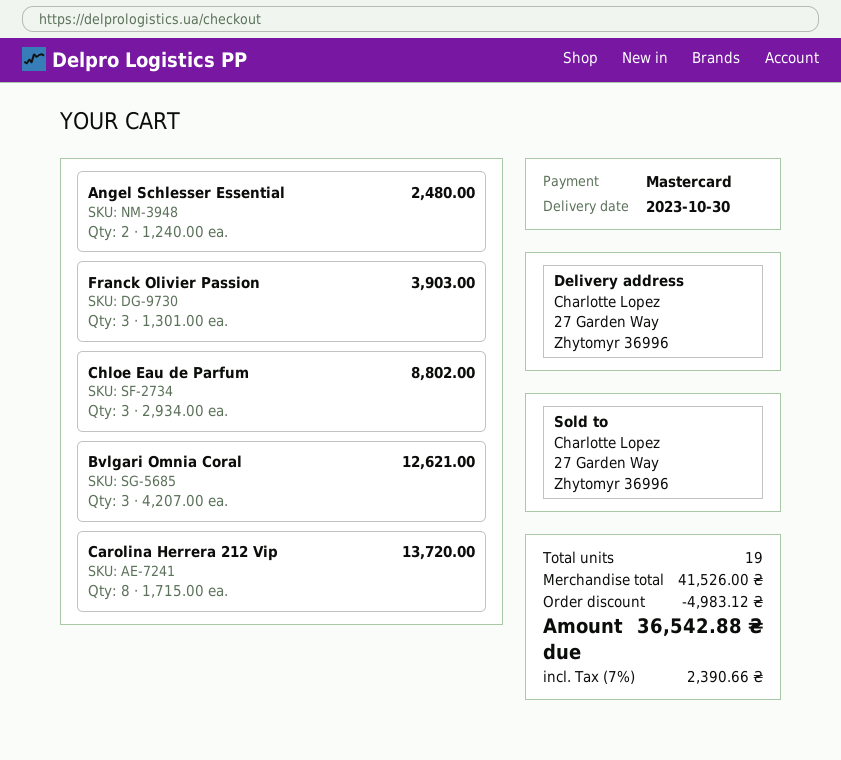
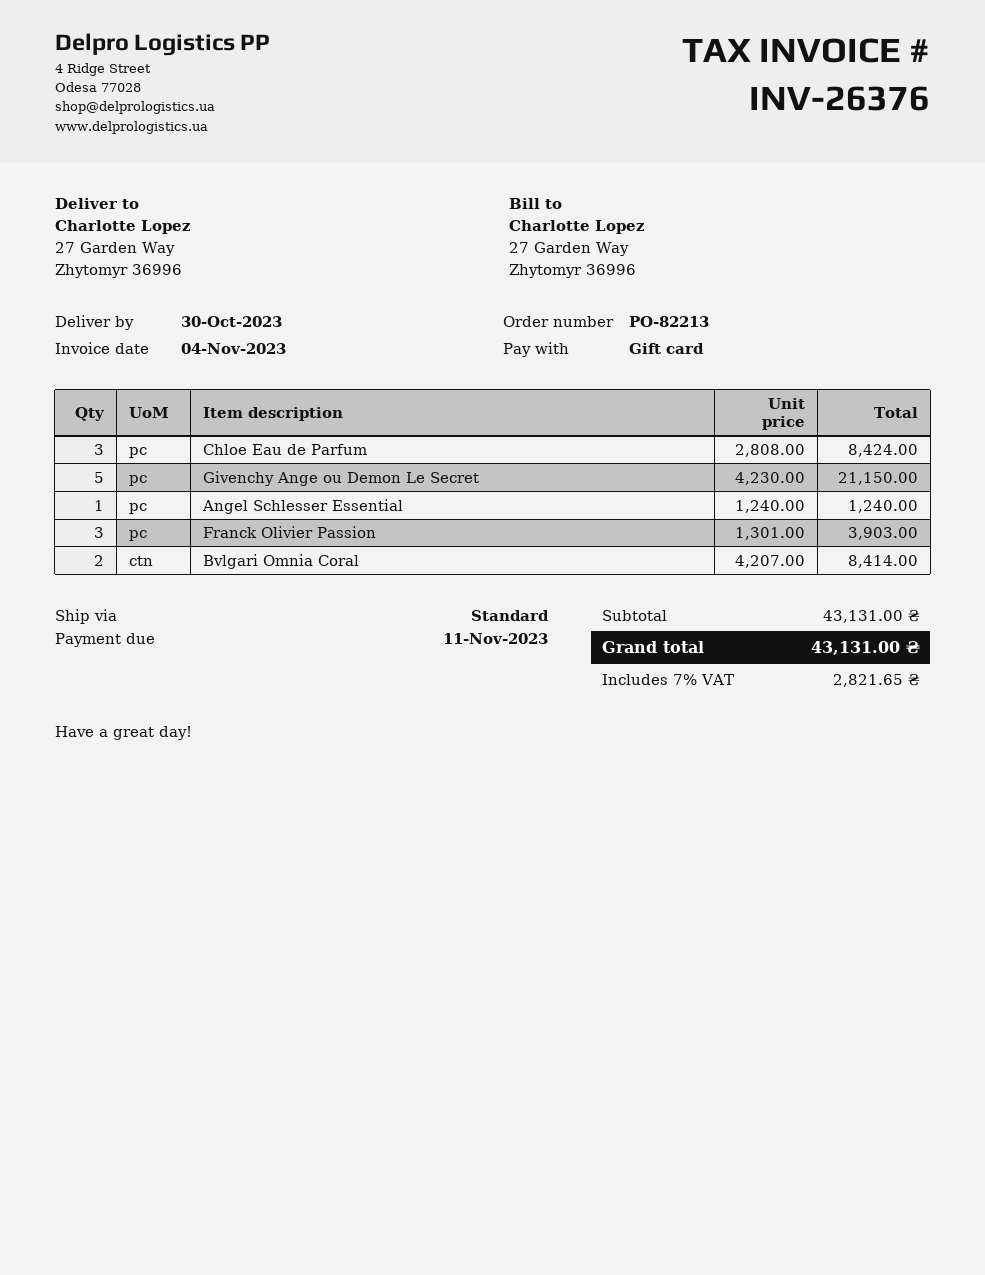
payment method: Mastercard -> gift card
Angel Schlesser Essential: 2 x 1240.00 = 2480.00 -> 1 x 1240.00 = 1240.00
Chloe Eau de Parfum: 3 x 2934.00 = 8802.00 -> 3 x 2808.00 = 8424.00
Bvlgari Omnia Coral: 3 x 4207.00 = 12621.00 -> 2 x 4207.00 = 8414.00
Carolina Herrera 212 Vip: 8 x 1715.00 = 13720.00 -> none
Givenchy Ange ou Demon Le Secret: none -> 5 x 4230.00 = 21150.00
subtotal: 41526.00 -> 43131.00
discount: 4983.12 -> none
tax: 7% = 2390.66 -> 7% = 2821.65
total: 36542.88 -> 43131.00

